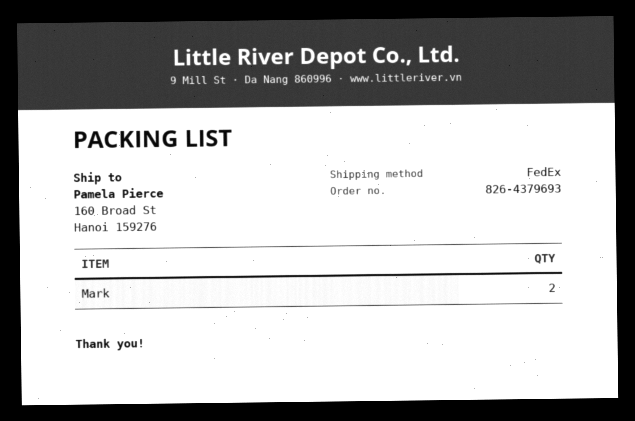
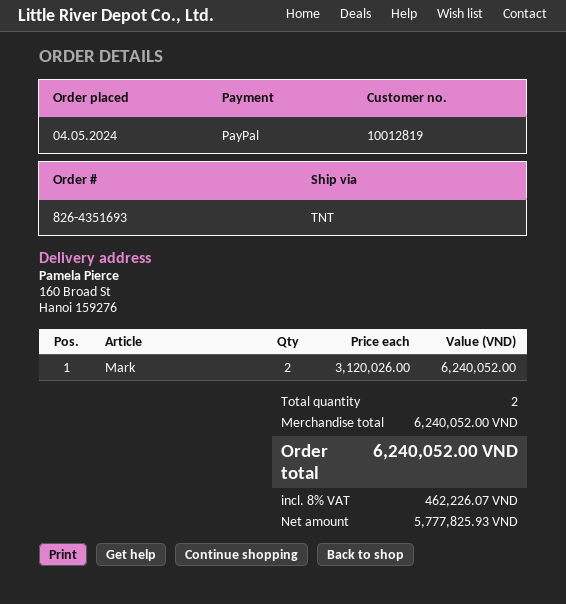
order number: 826-4379693 -> 826-4351693
shipping method: FedEx -> TNT

